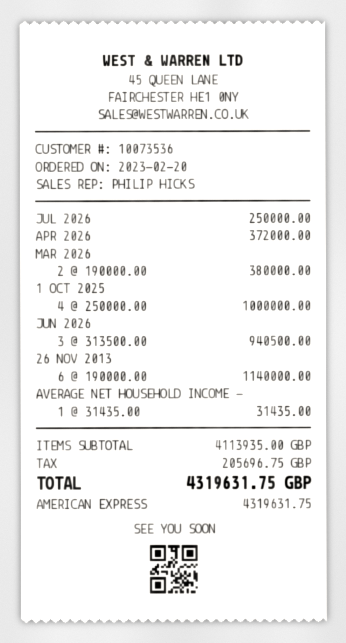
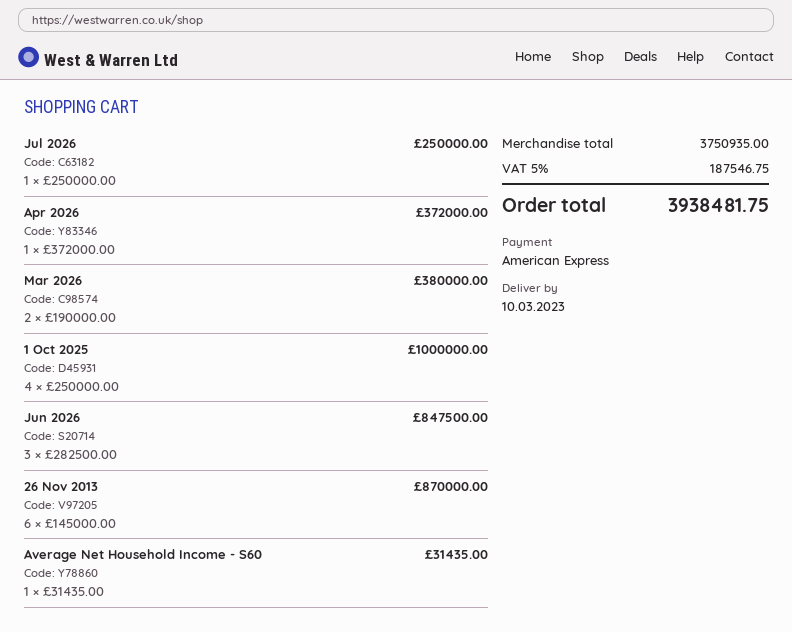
JUN 2026: 3 x 313500.00 = 940500.00 -> 3 x 282500.00 = 847500.00
26 NOV 2013: 6 x 190000.00 = 1140000.00 -> 6 x 145000.00 = 870000.00
subtotal: 4113935.00 -> 3750935.00
tax: 205696.75 -> 187546.75
total: 4319631.75 -> 3938481.75

